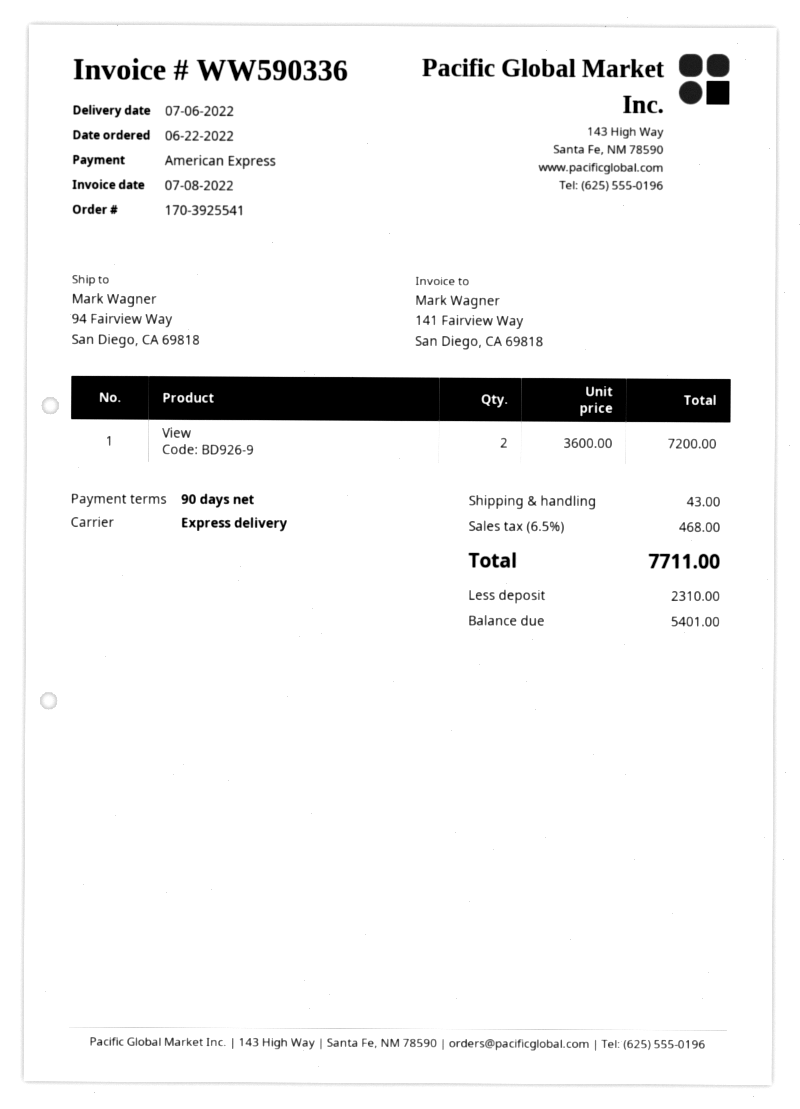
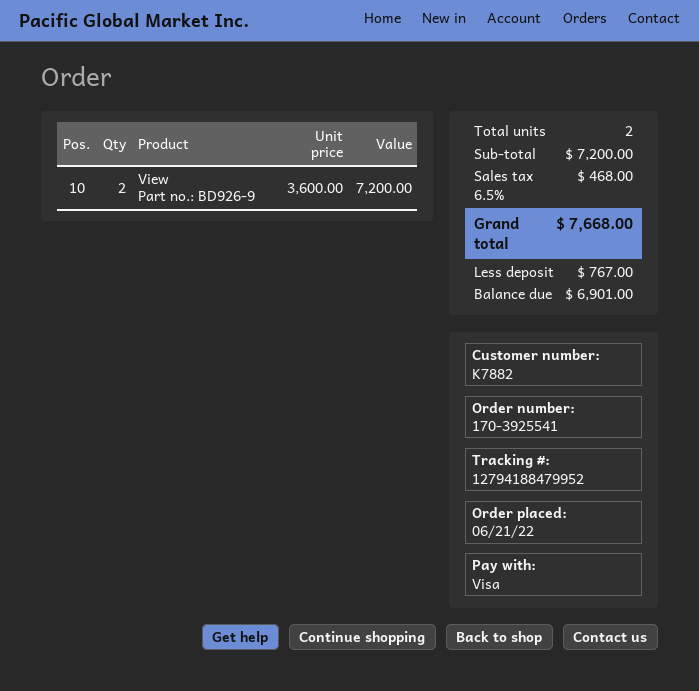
order date: 2022-06-22 -> 2022-06-21
payment method: American Express -> Visa
shipping: 43.00 -> none
total: 7711.00 -> 7668.00
deposit: 2310.00 -> 767.00
balance: 5401.00 -> 6901.00

